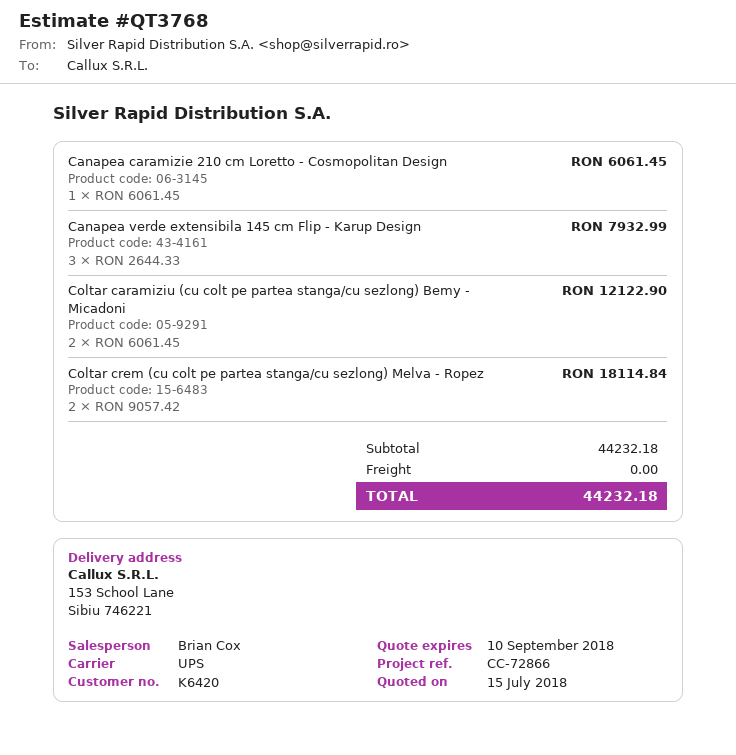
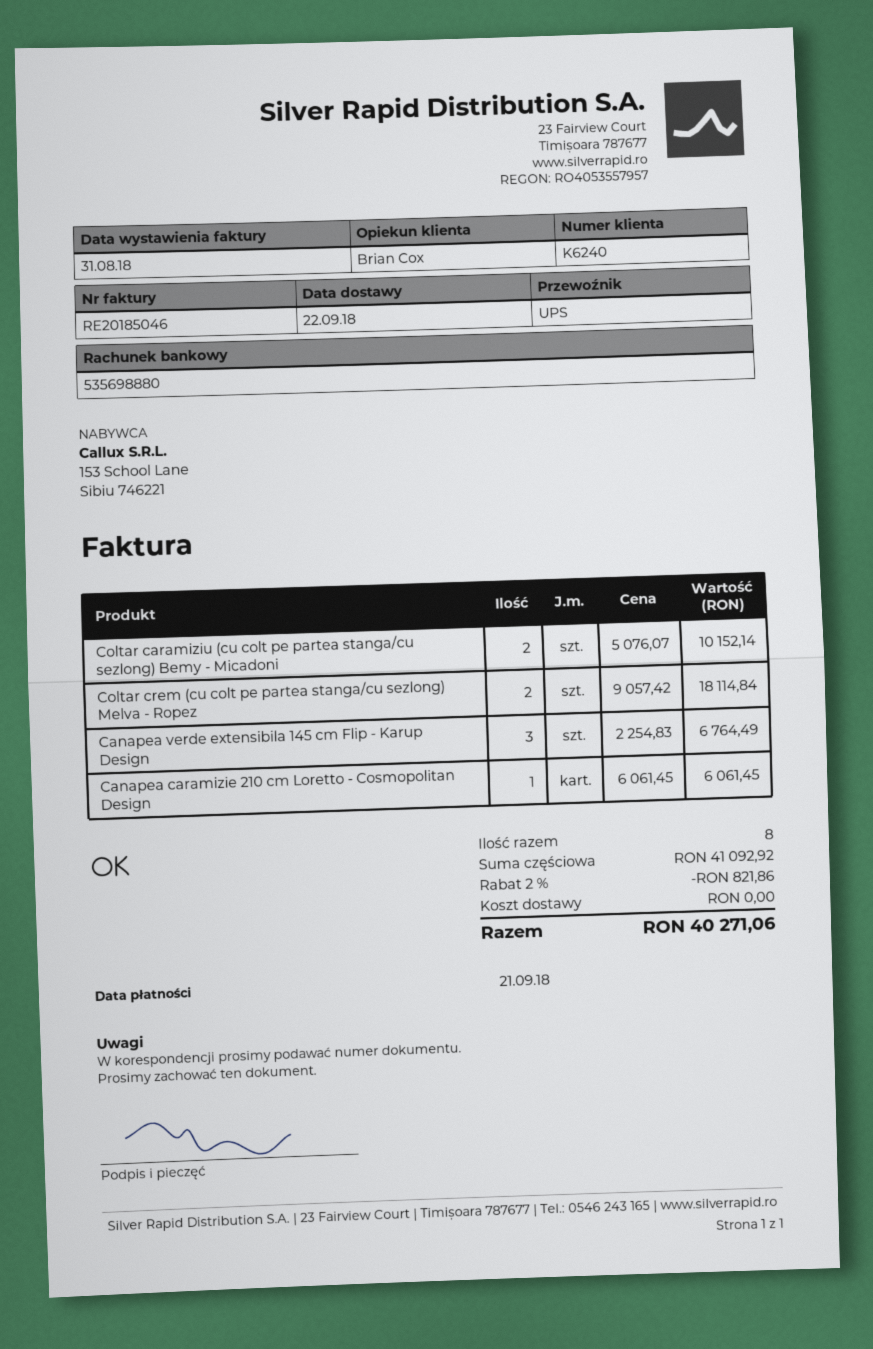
customer number: K6420 -> K6240
Canapea verde extensibila 145 cm Flip - Karup Design: 3 x 2644.33 = 7932.99 -> 3 x 2254.83 = 6764.49
Coltar caramiziu (cu colt pe partea stanga/cu sezlong) Bemy - Micadoni: 2 x 6061.45 = 12122.90 -> 2 x 5076.07 = 10152.14
subtotal: 44232.18 -> 41092.92
discount: none -> 2% = 821.86
total: 44232.18 -> 40271.06

